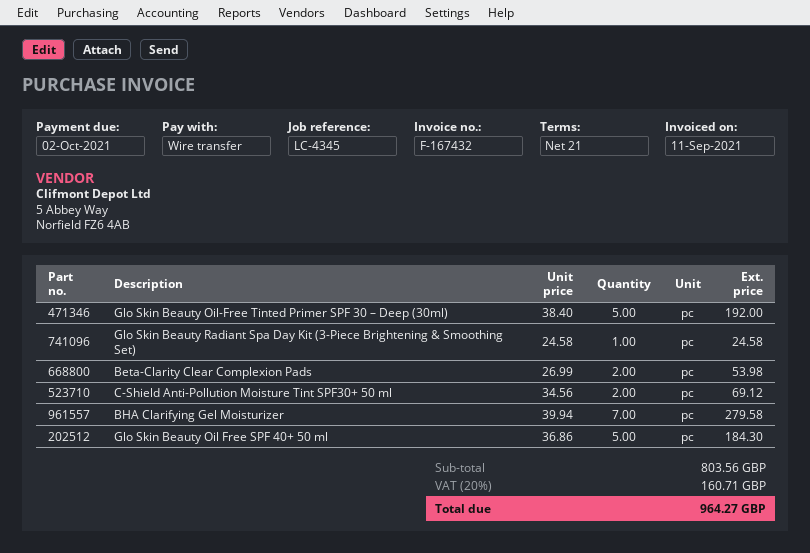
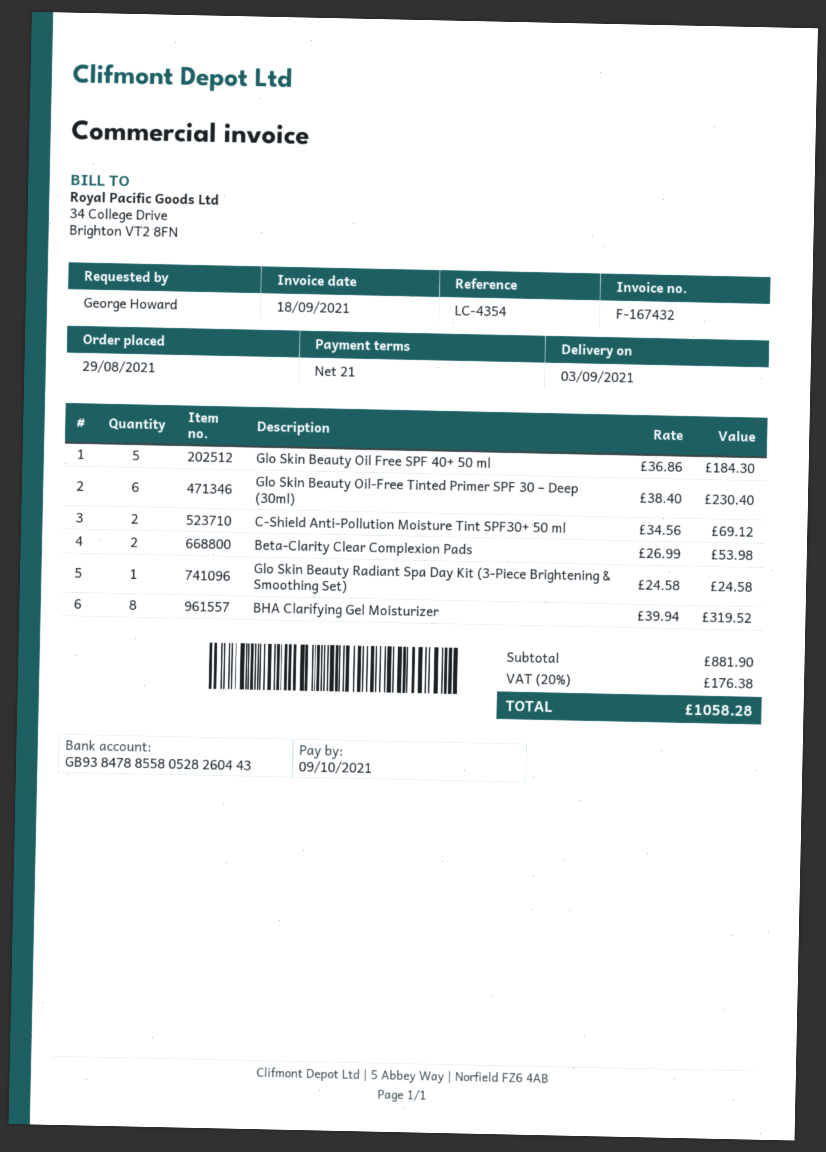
invoice date: 2021-09-11 -> 2021-09-18
due date: 2021-10-02 -> 2021-10-09
reference: LC-4345 -> LC-4354
Glo Skin Beauty Oil-Free Tinted Primer SPF 30 – Deep (30ml): 5 x 38.40 = 192.00 -> 6 x 38.40 = 230.40
BHA Clarifying Gel Moisturizer: 7 x 39.94 = 279.58 -> 8 x 39.94 = 319.52
subtotal: 803.56 -> 881.90
tax: 20% = 160.71 -> 20% = 176.38
total: 964.27 -> 1058.28

